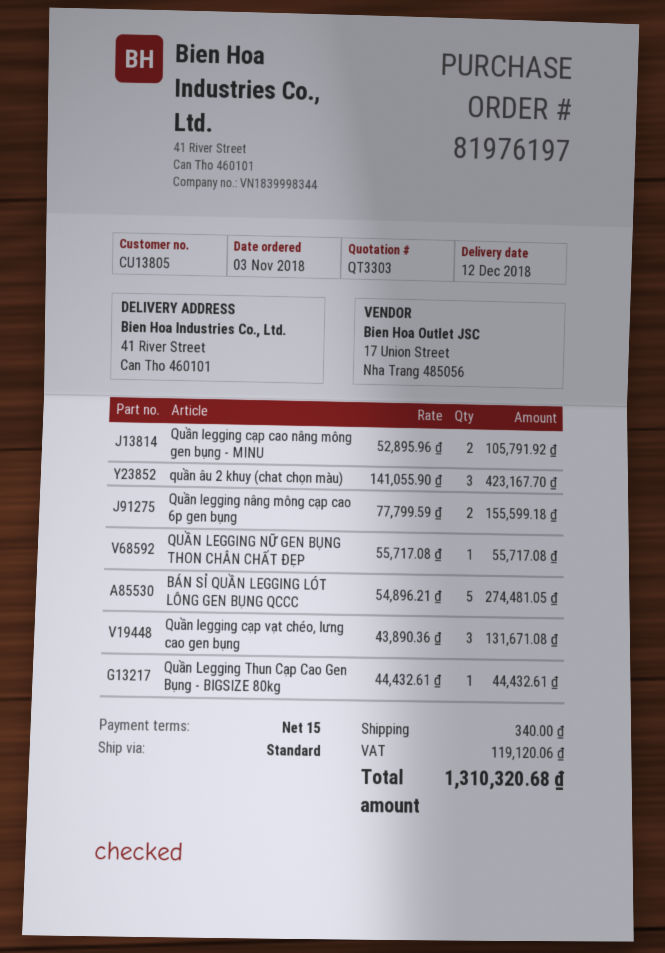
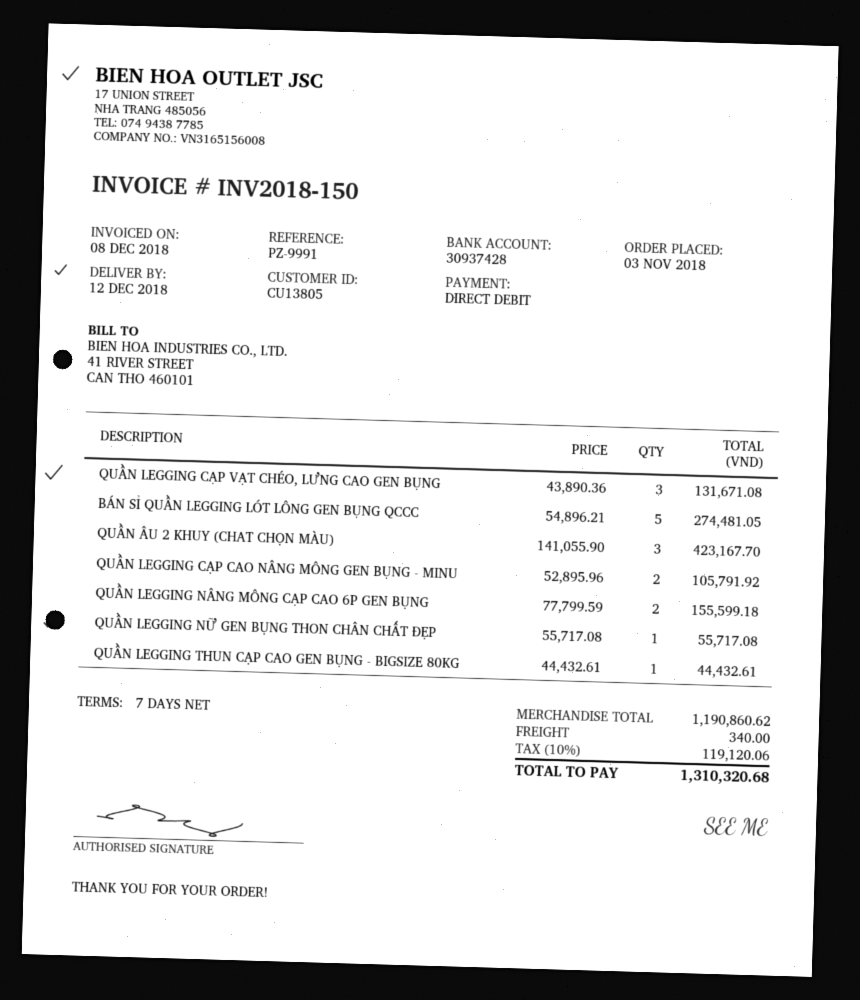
payment terms: 15 days -> 7 days

